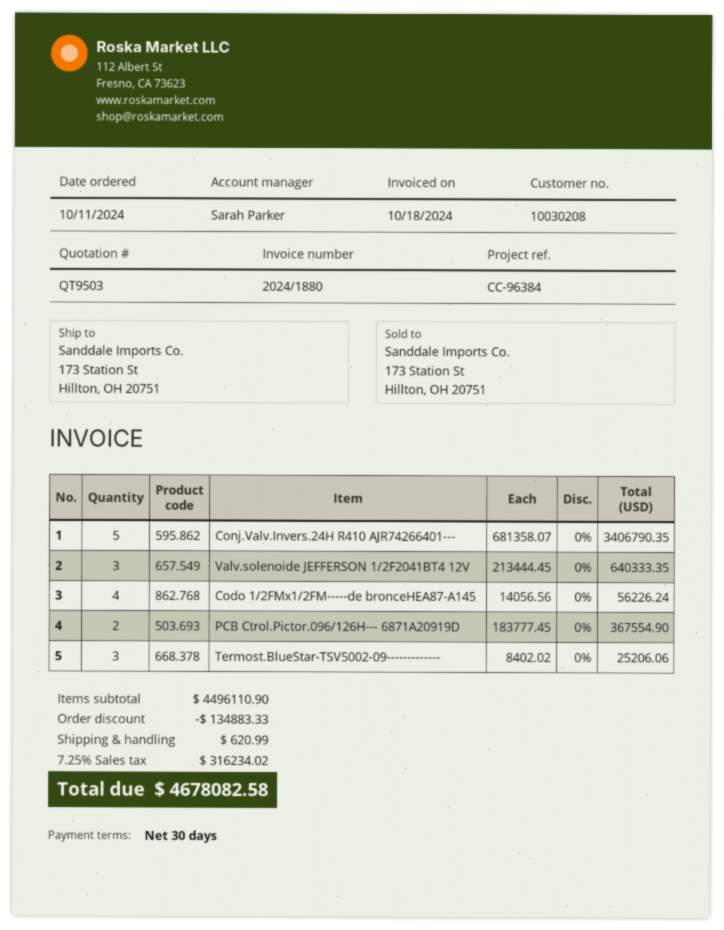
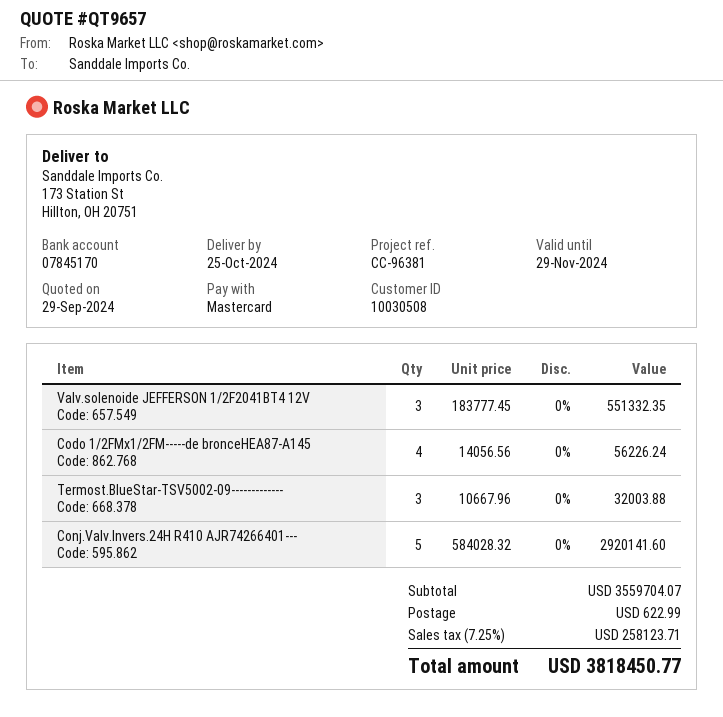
quote number: QT9503 -> QT9657
customer number: 10030208 -> 10030508
reference: CC-96384 -> CC-96381
Conj.Valv.Invers.24H R410 AJR74266401---: 5 x 681358.07 = 3406790.35 -> 5 x 584028.32 = 2920141.60
Valv.solenoide JEFFERSON 1/2F2041BT4 12V: 3 x 213444.45 = 640333.35 -> 3 x 183777.45 = 551332.35
PCB Ctrol.Pictor.096/126H--- 6871A20919D: 2 x 183777.45 = 367554.90 -> none
Termost.BlueStar-TSV5002-09-------------: 3 x 8402.02 = 25206.06 -> 3 x 10667.96 = 32003.88
subtotal: 4496110.90 -> 3559704.07
discount: 134883.33 -> none
shipping: 620.99 -> 622.99
tax: 7.25% = 316234.02 -> 7.25% = 258123.71
total: 4678082.58 -> 3818450.77

